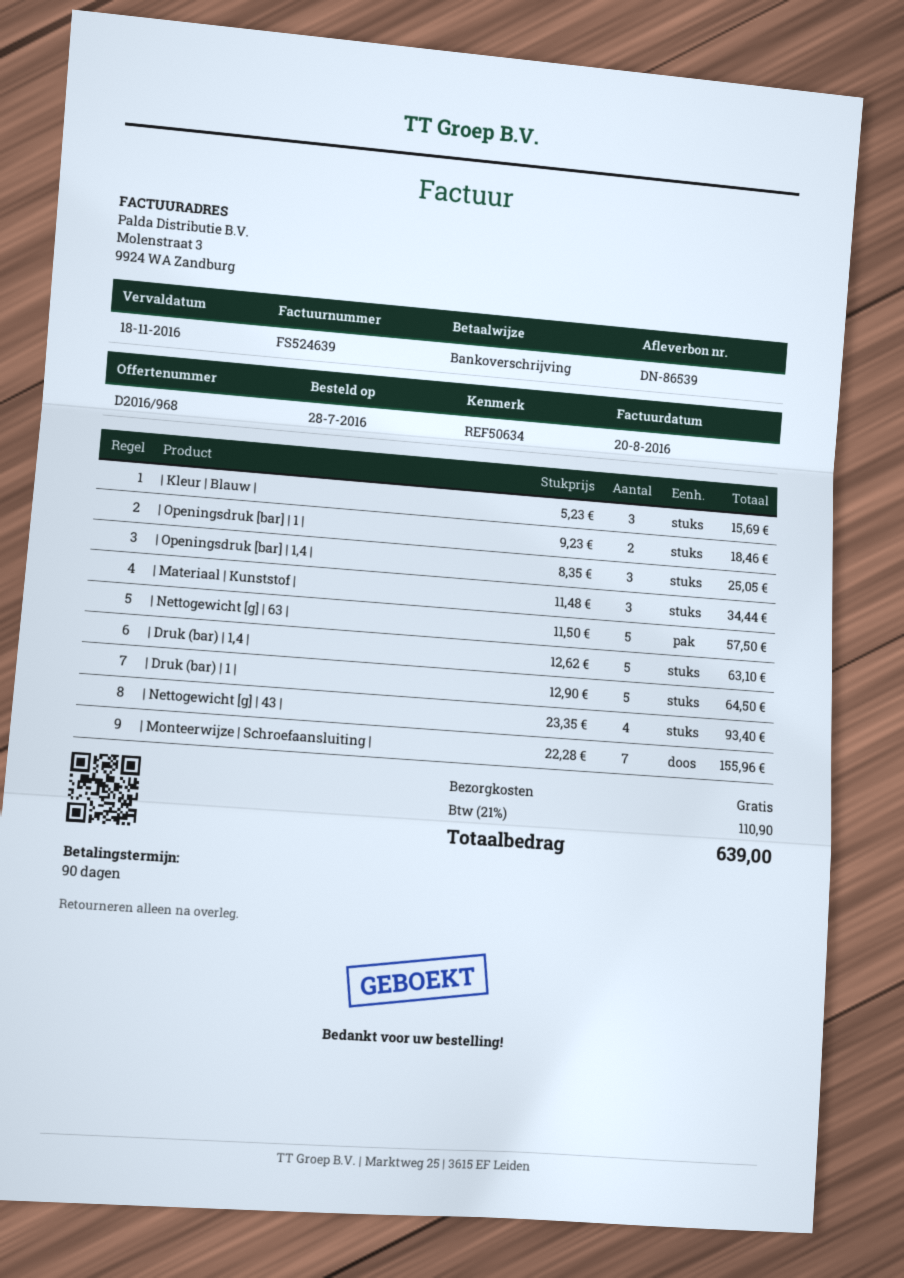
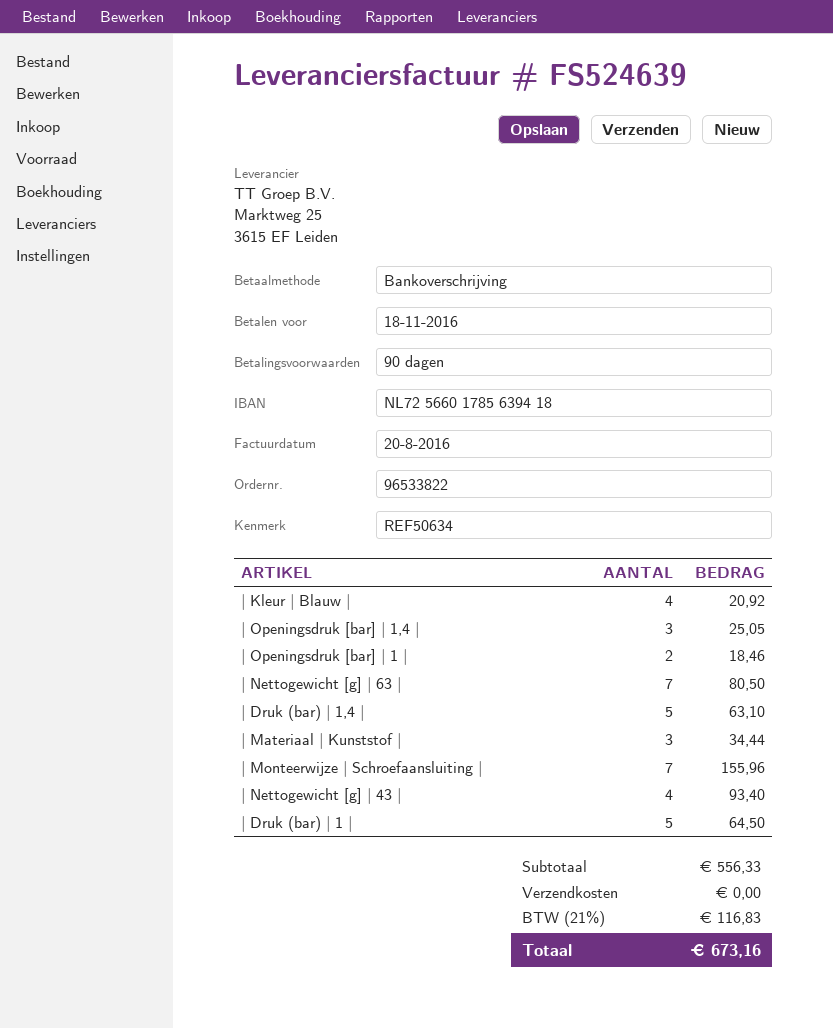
| Kleur | Blauw |: 3 for 15.69 -> 4 for 20.92
| Nettogewicht [g] | 63 |: 5 for 57.50 -> 7 for 80.50
tax: 21% = 110.90 -> 21% = 116.83
total: 639.00 -> 673.16

